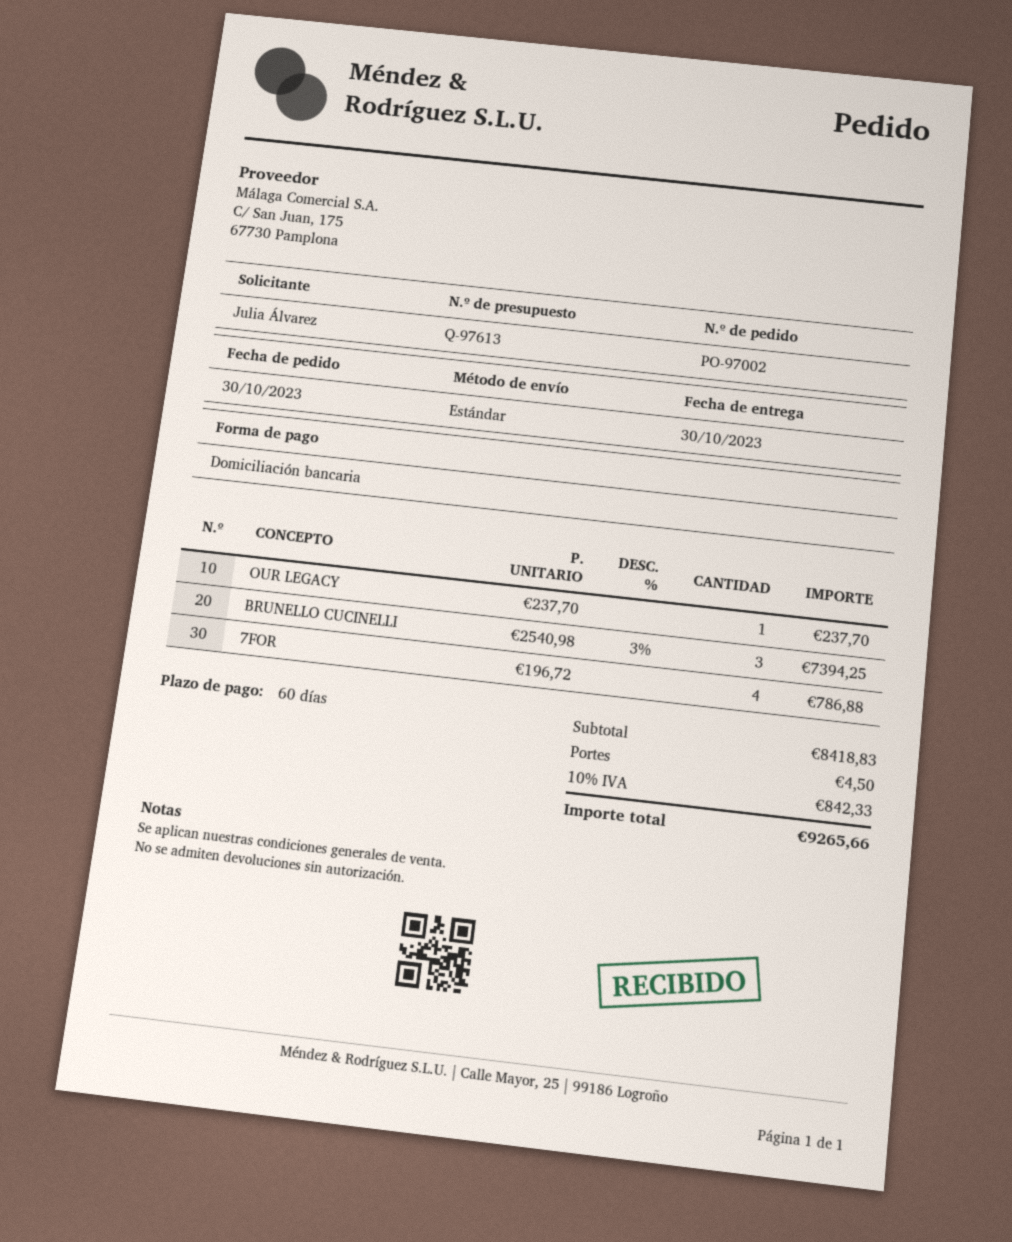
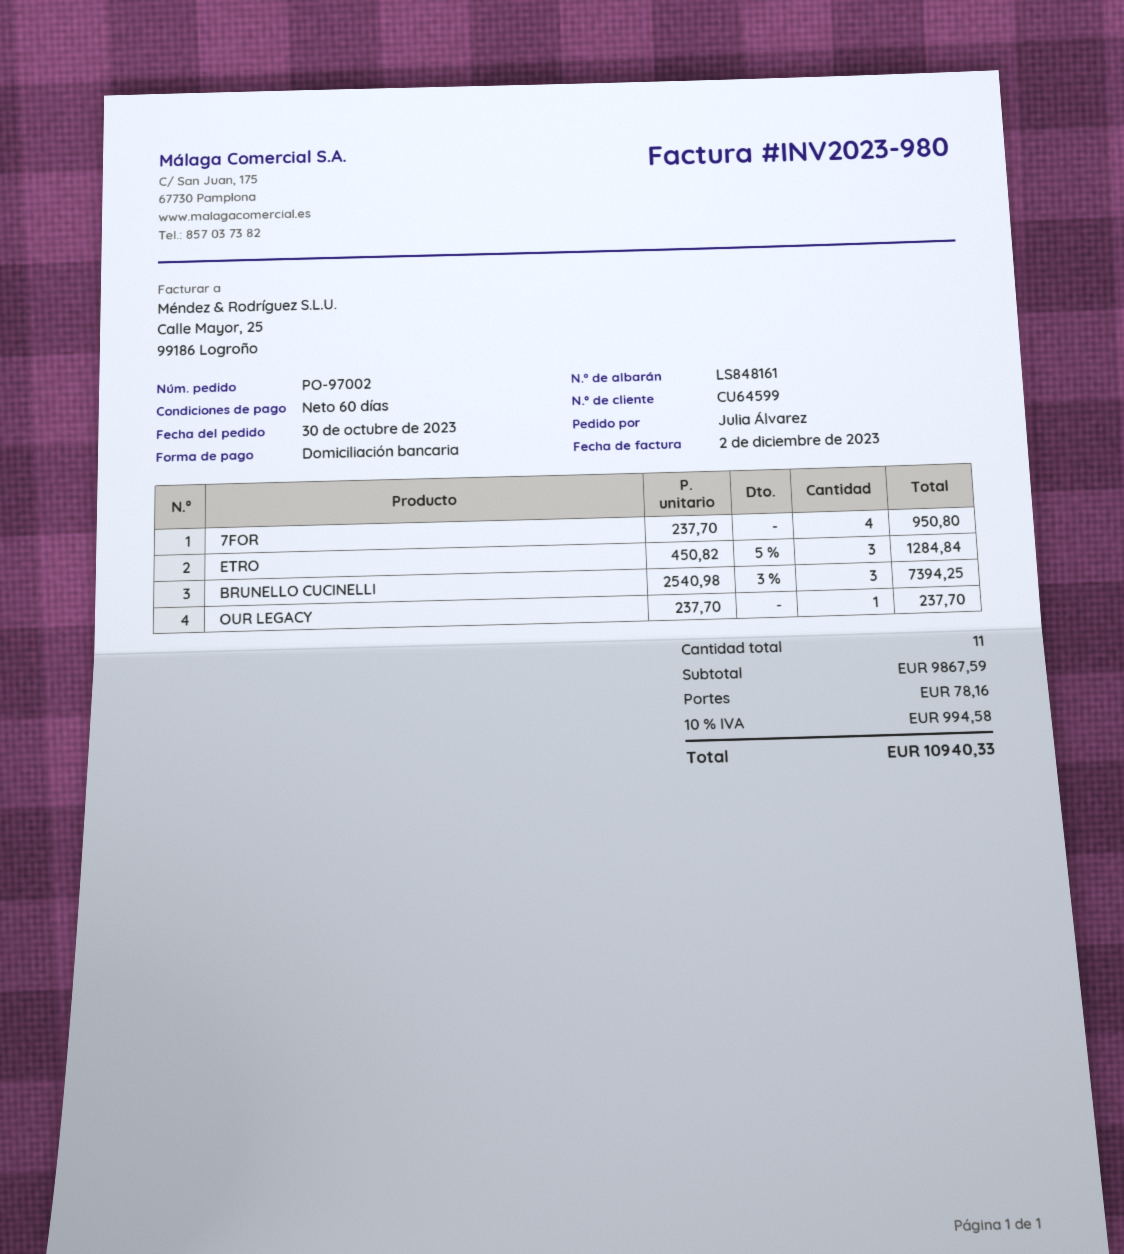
7FOR: 4 x 196.72 = 786.88 -> 4 x 237.70 = 950.80
ETRO: none -> 3 x 450.82 - 5% = 1284.84
subtotal: 8418.83 -> 9867.59
shipping: 4.50 -> 78.16
tax: 10% = 842.33 -> 10% = 994.58
total: 9265.66 -> 10940.33

